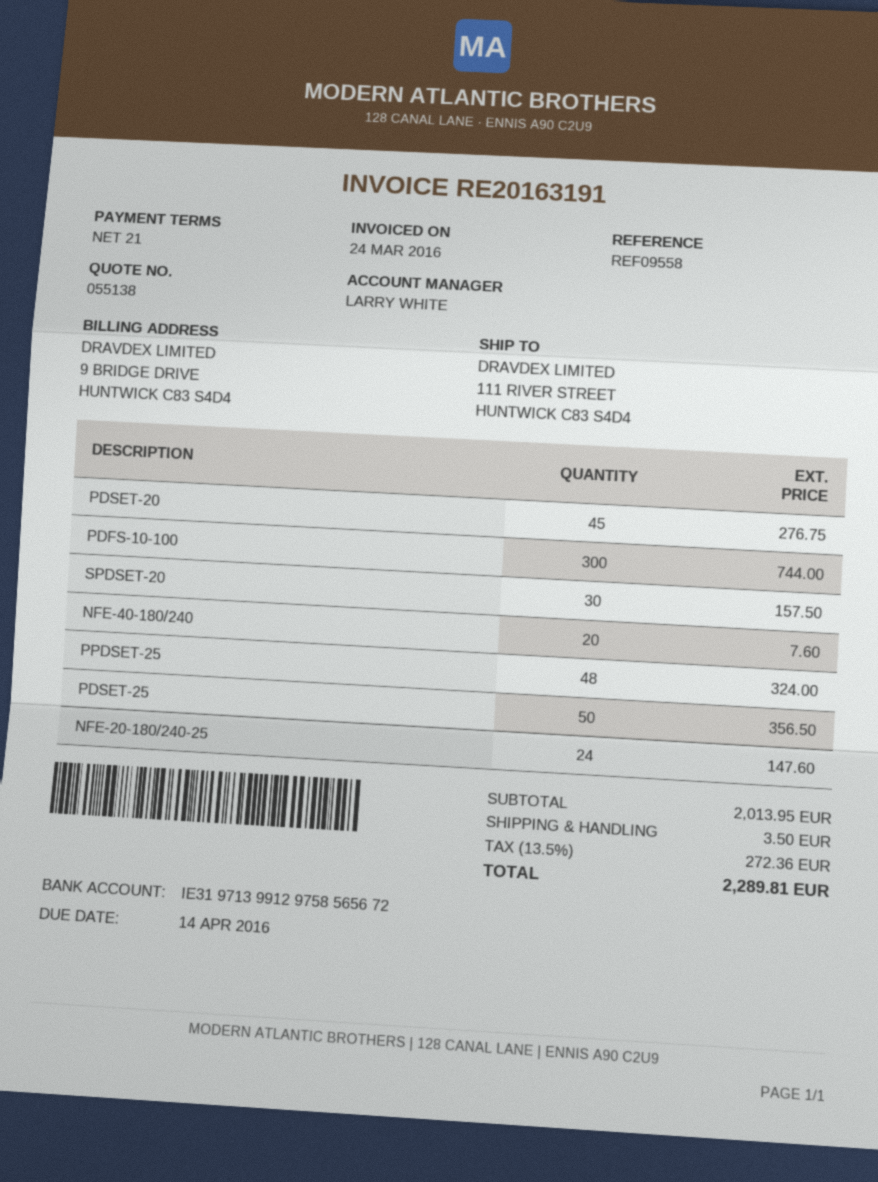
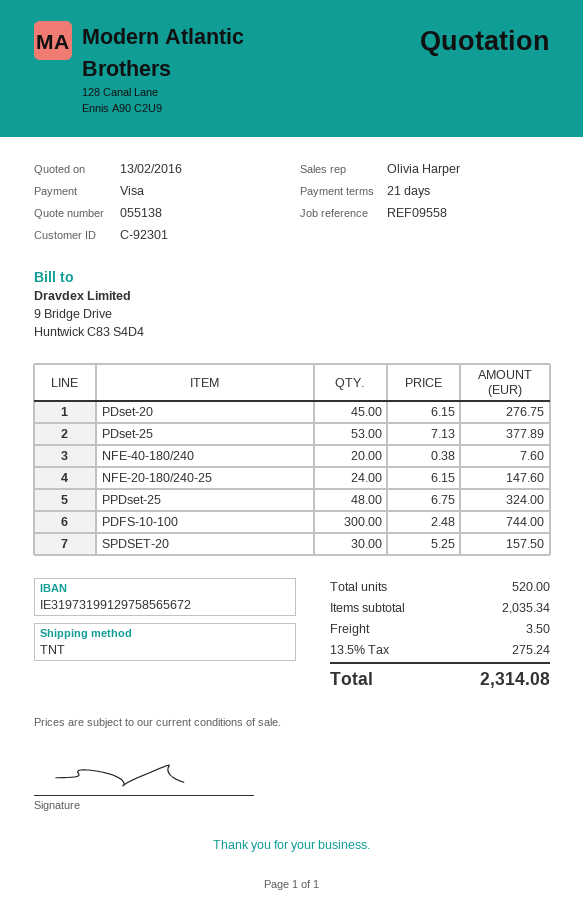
sales rep: LARRY WHITE -> Olivia Harper
bank account: IE31971399129758565672 -> IE31973199129758565672
PDSET-25: 50 for 356.50 -> 53 for 377.89
subtotal: 2013.95 -> 2035.34
tax: 13.5% = 272.36 -> 13.5% = 275.24
total: 2289.81 -> 2314.08

